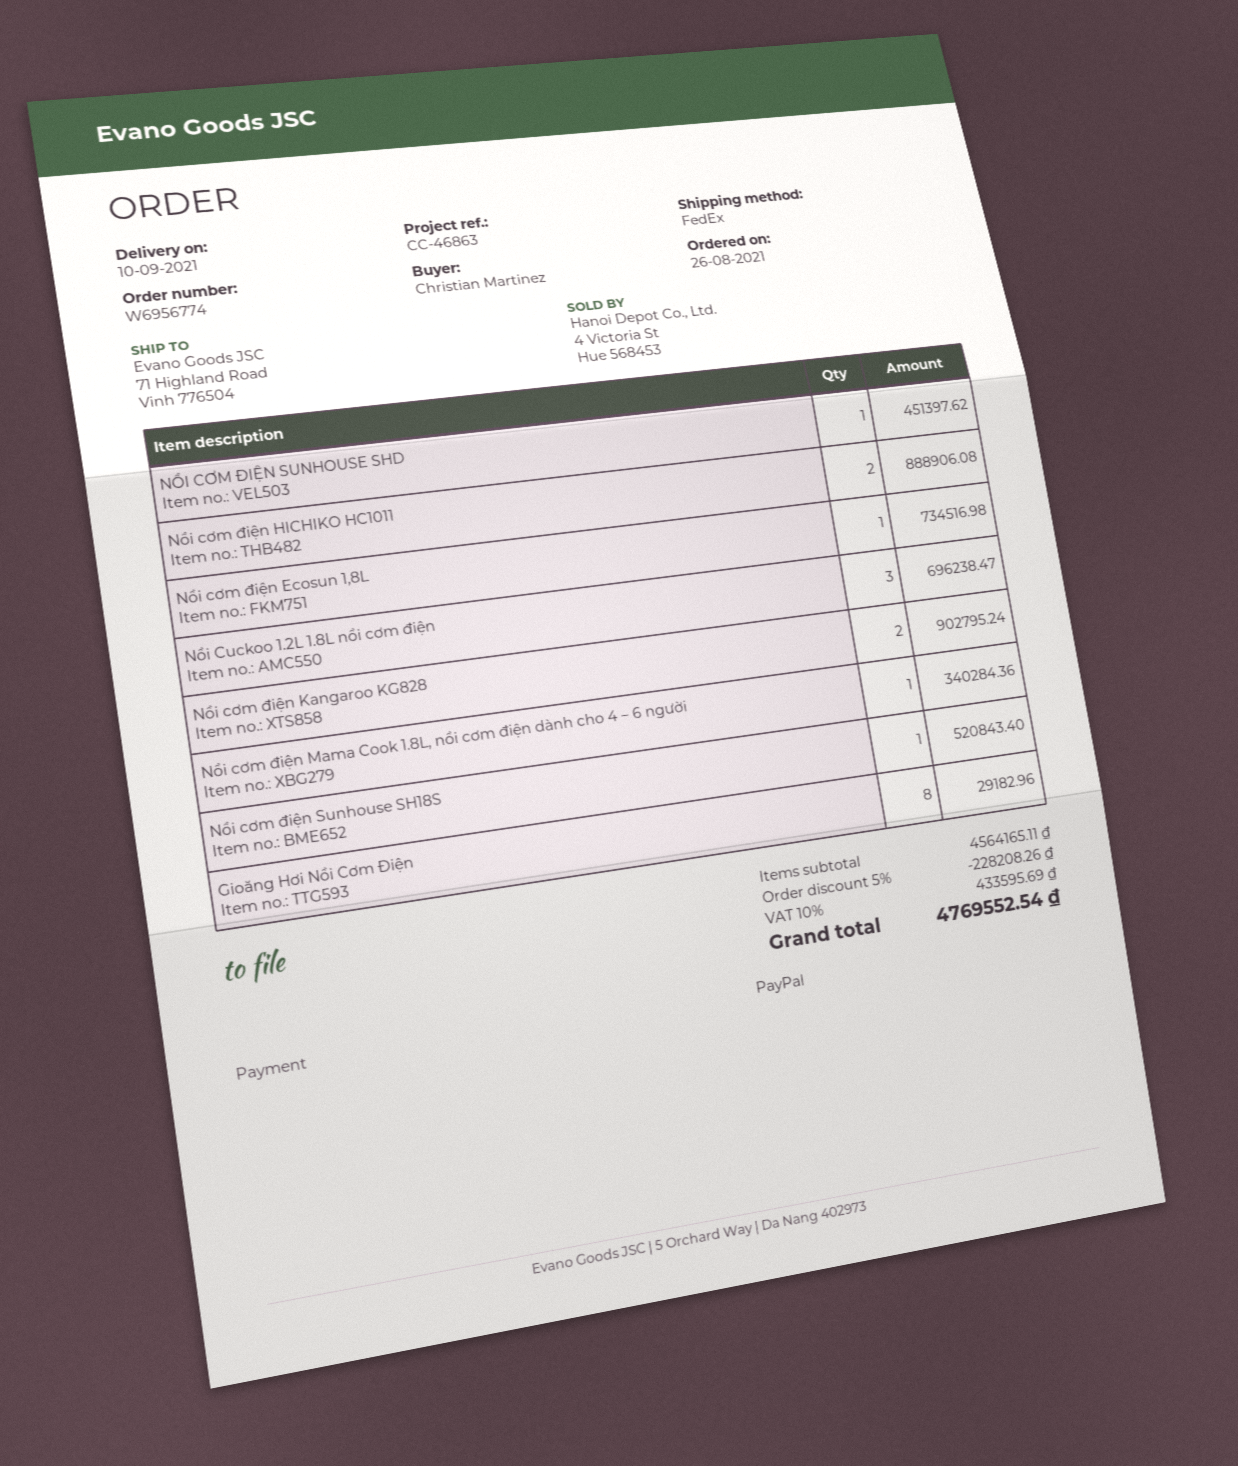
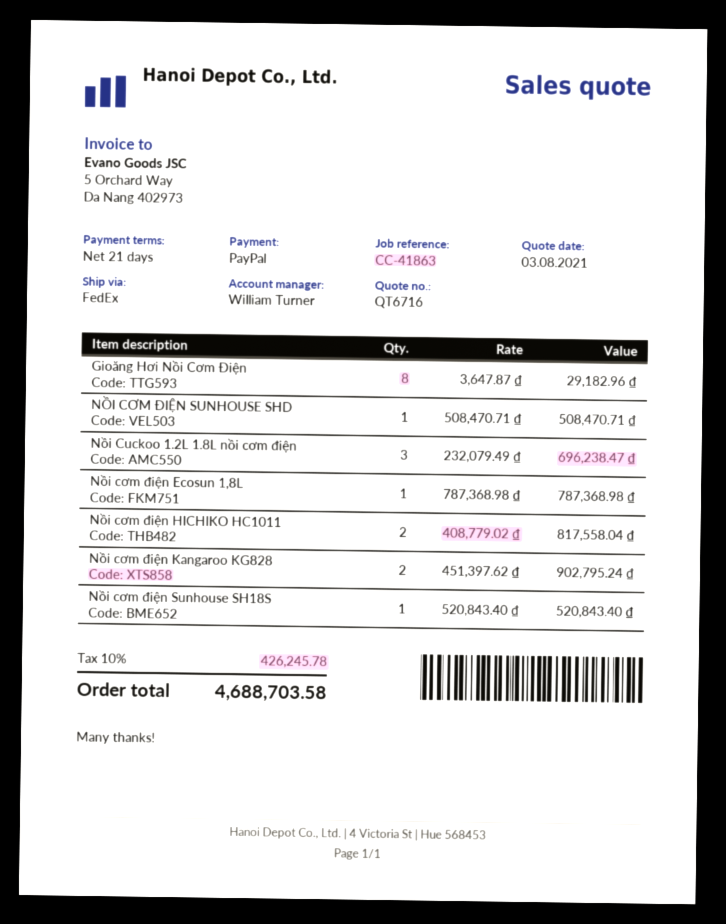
reference: CC-46863 -> CC-41863
NỒI CƠM ĐIỆN SUNHOUSE SHD: 1 for 451397.62 -> 1 for 508470.71
Nồi cơm điện HICHIKO HC1011: 2 for 888906.08 -> 2 for 817558.04
Nồi cơm điện Ecosun 1,8L: 1 for 734516.98 -> 1 for 787368.98
Nồi cơm điện Mama Cook 1.8L, nồi cơm điện dành cho 4 – 6 người: 1 for 340284.36 -> none
discount: 5% = 228208.26 -> none
tax: 10% = 433595.69 -> 10% = 426245.78
total: 4769552.54 -> 4688703.58

